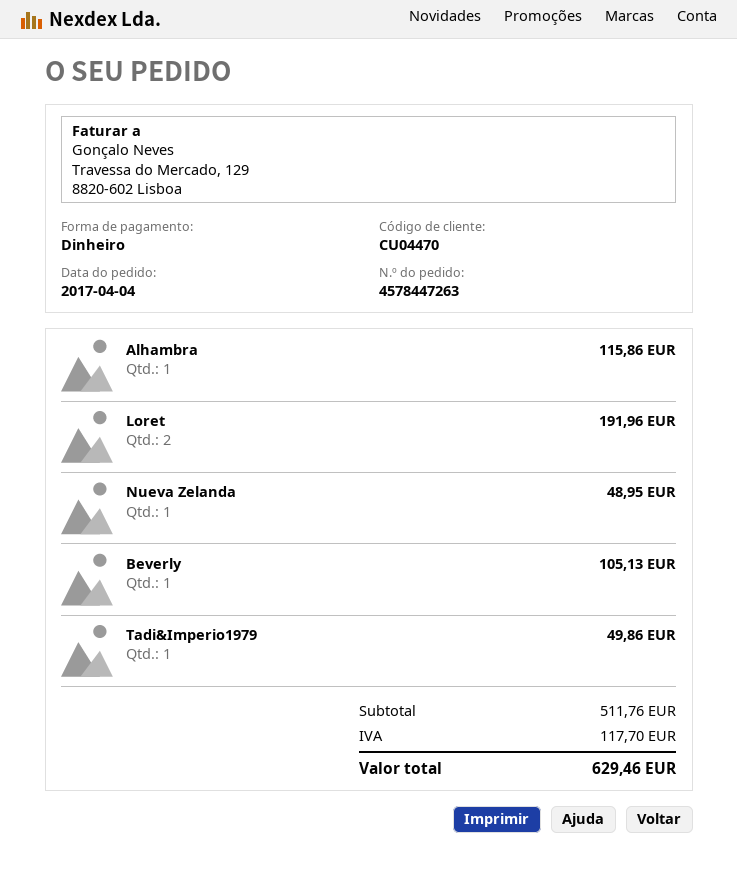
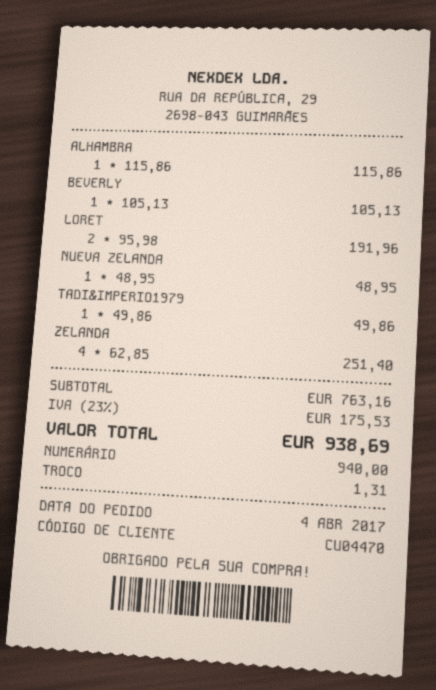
ZELANDA: none -> 4 for 251.40
subtotal: 511.76 -> 763.16
tax: 117.70 -> 175.53
total: 629.46 -> 938.69

